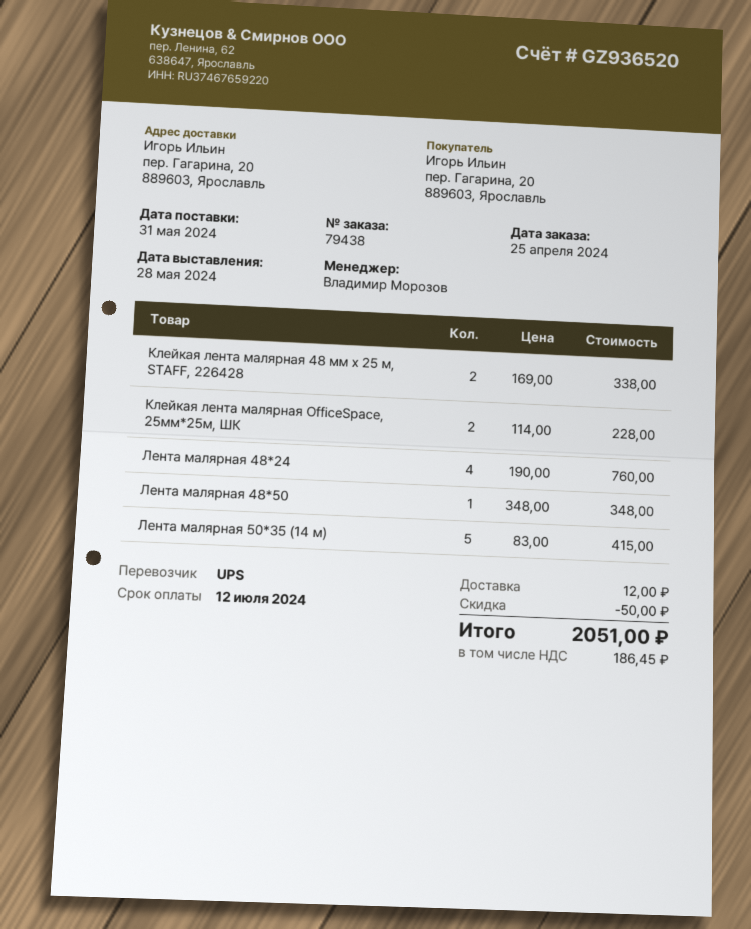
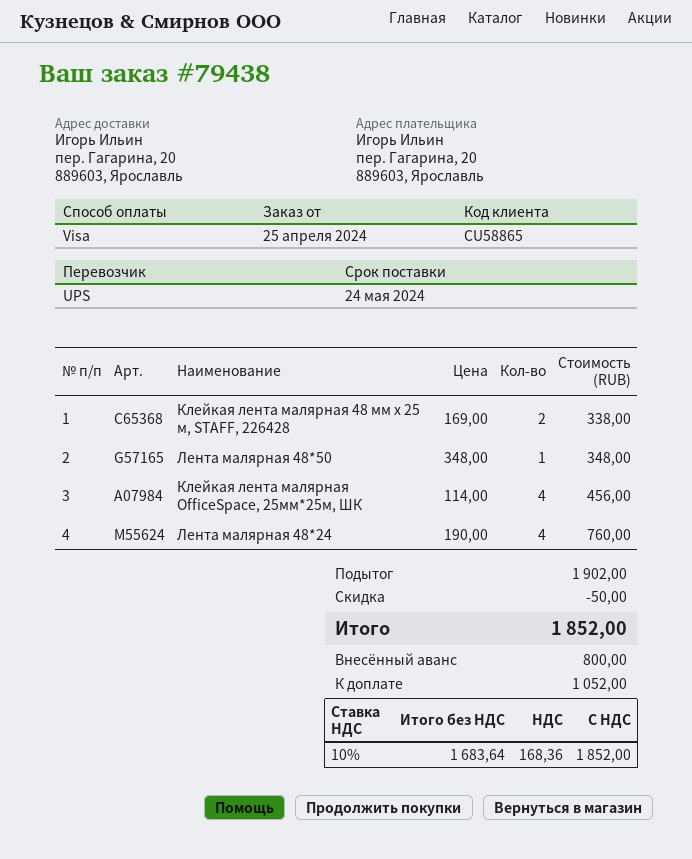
delivery date: 2024-05-31 -> 2024-05-24
Клейкая лента малярная OfficeSpace, 25мм*25м, ШК: 2 x 114.00 = 228.00 -> 4 x 114.00 = 456.00
Лента малярная 50*35 (14 м): 5 x 83.00 = 415.00 -> none
shipping: 12.00 -> none
tax: 186.45 -> 168.36
total: 2051.00 -> 1852.00

